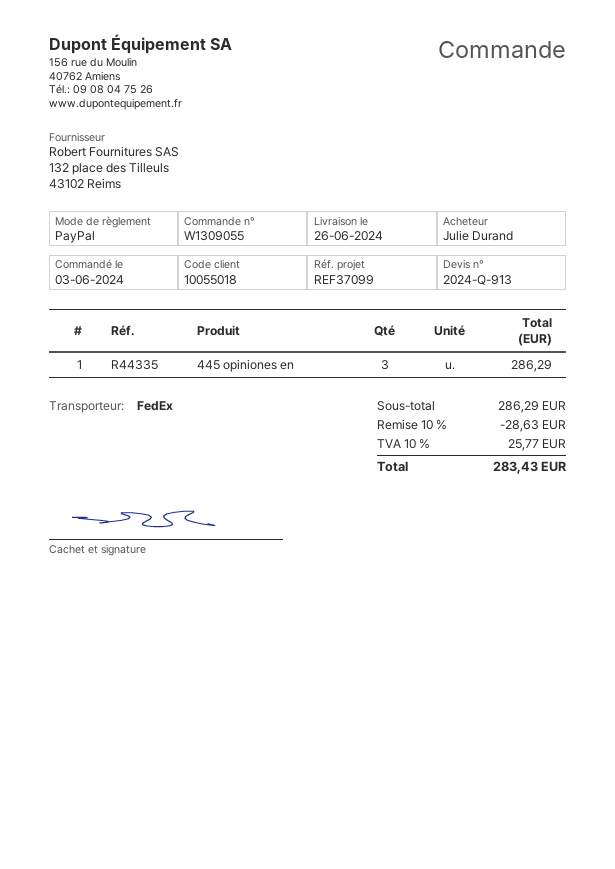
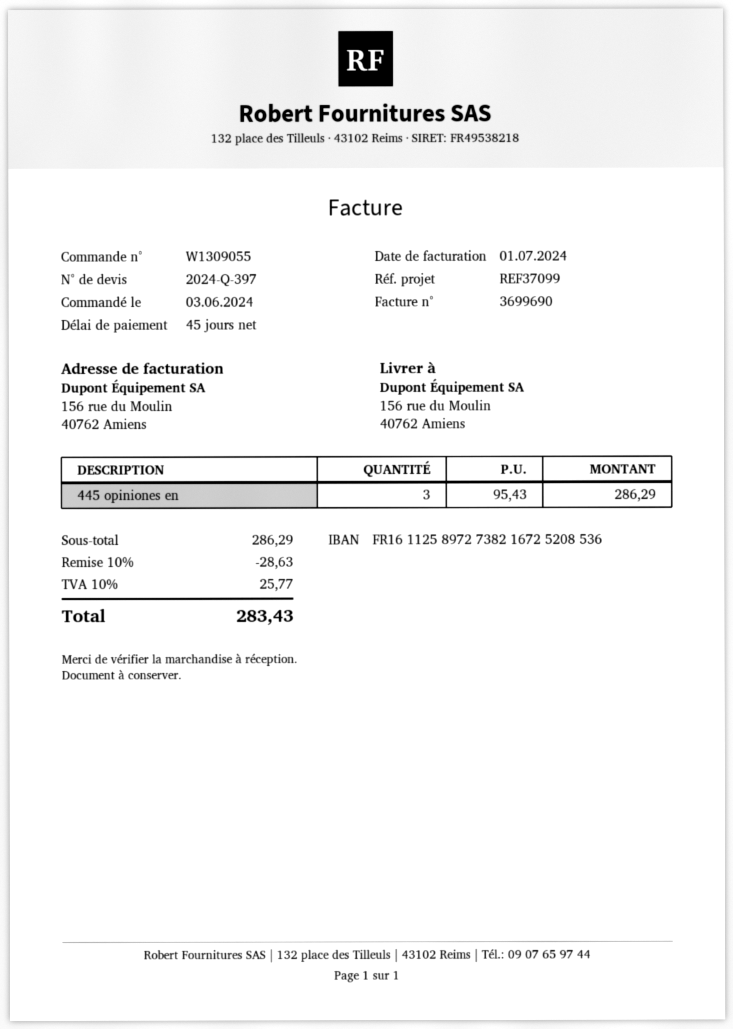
quote number: 2024-Q-913 -> 2024-Q-397

